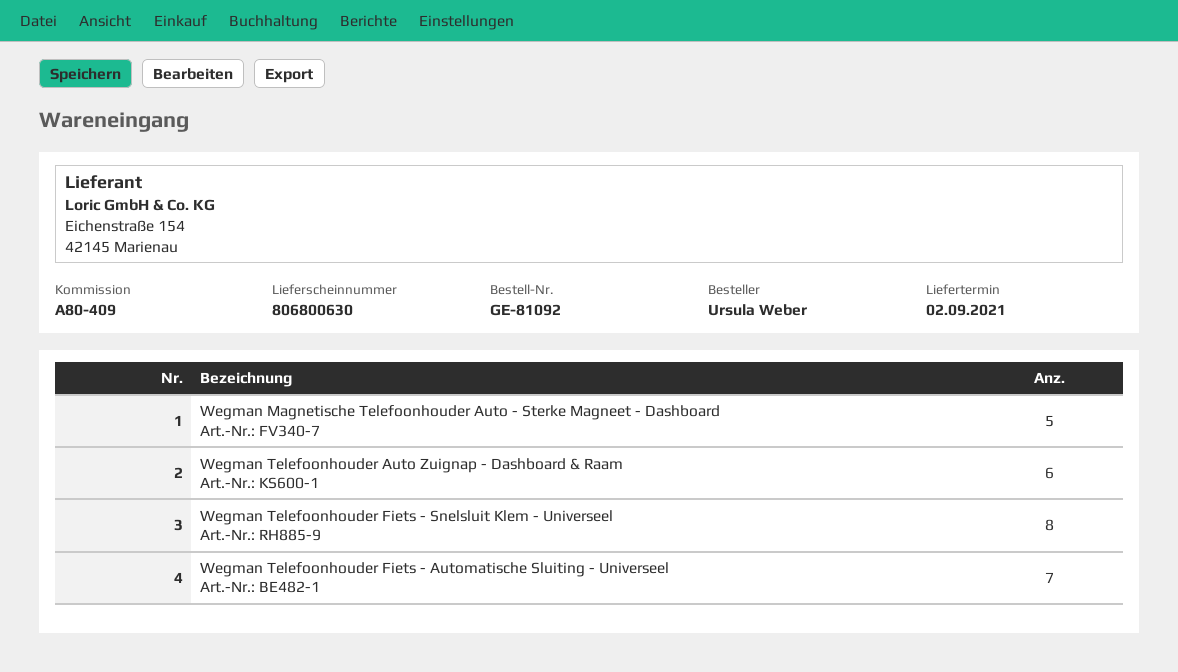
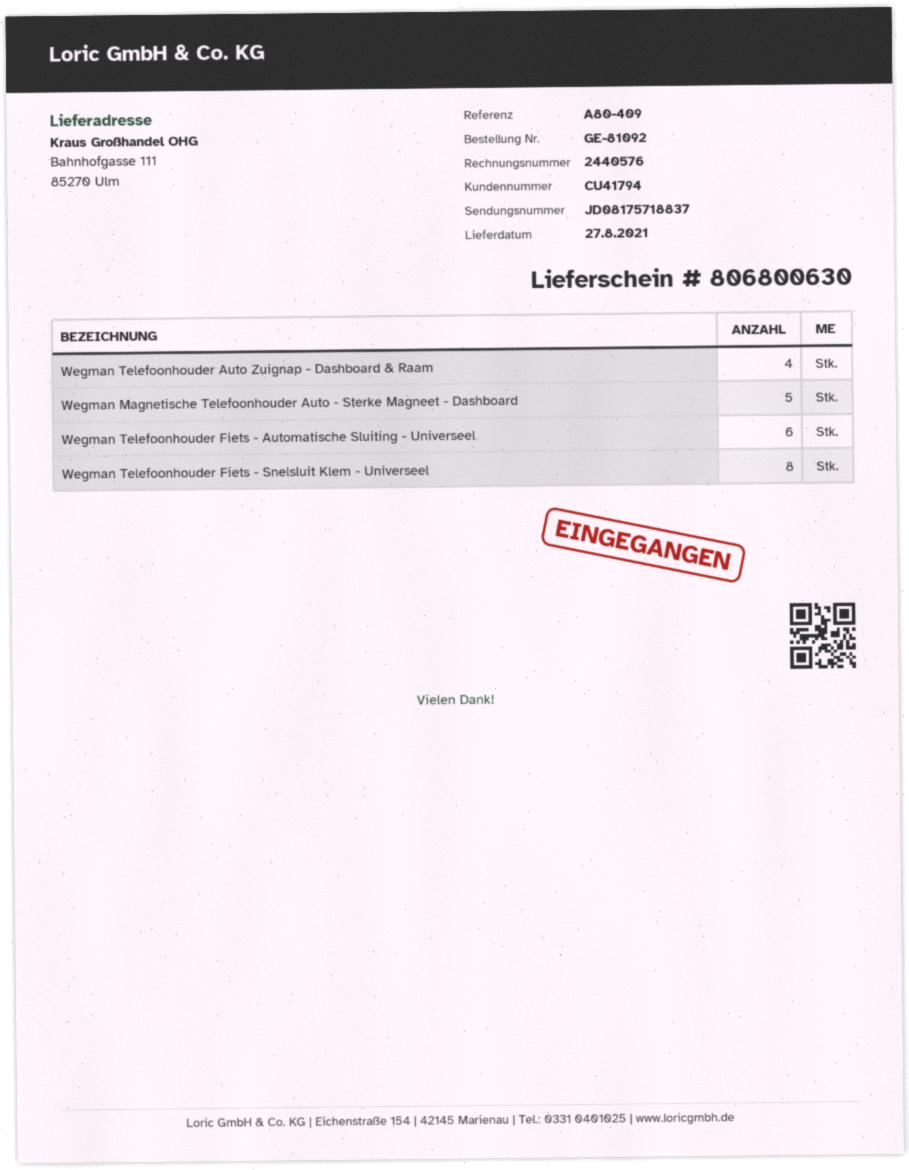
delivery date: 2021-09-02 -> 2021-08-27
Wegman Telefoonhouder Auto Zuignap - Dashboard & Raam: 6 -> 4
Wegman Telefoonhouder Fiets - Automatische Sluiting - Universeel: 7 -> 6

